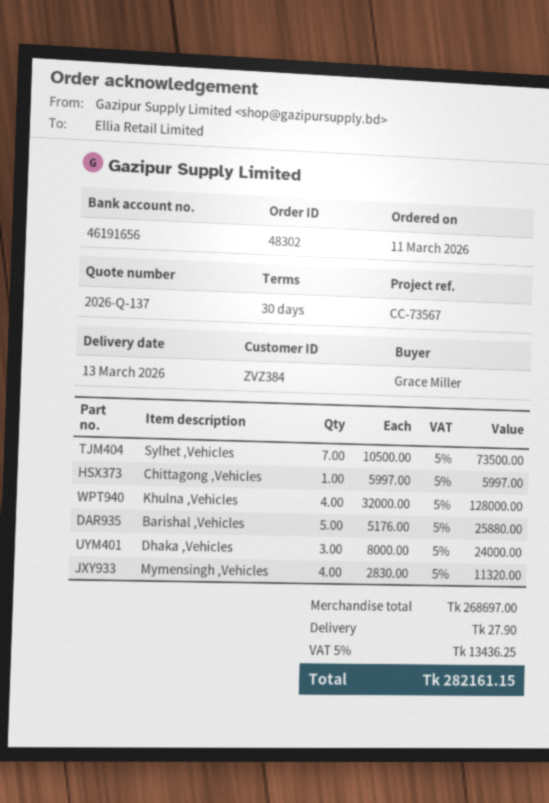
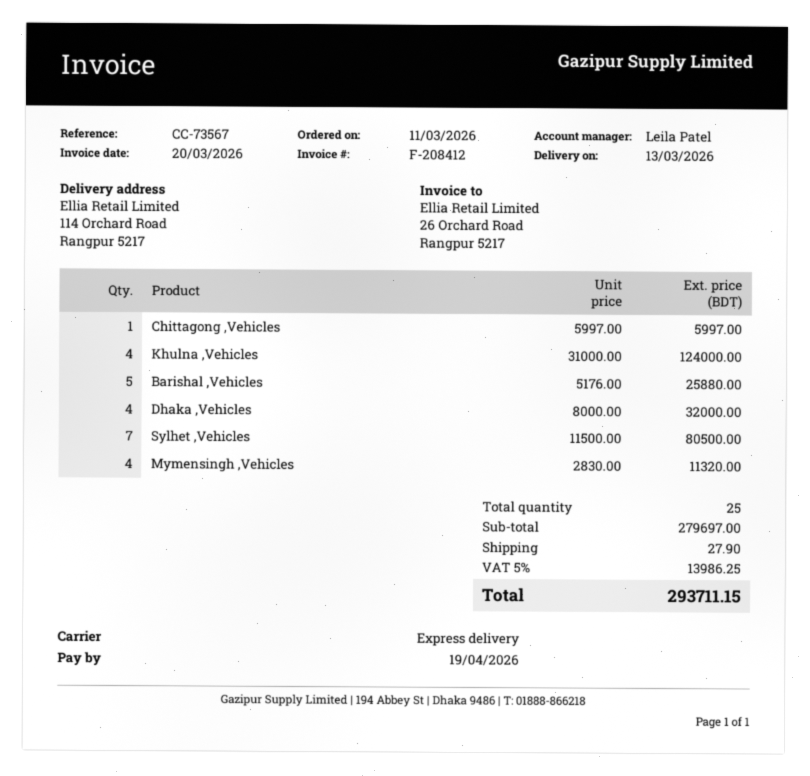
Sylhet ,Vehicles: 7 x 10500.00 = 73500.00 -> 7 x 11500.00 = 80500.00
Khulna ,Vehicles: 4 x 32000.00 = 128000.00 -> 4 x 31000.00 = 124000.00
Dhaka ,Vehicles: 3 x 8000.00 = 24000.00 -> 4 x 8000.00 = 32000.00
subtotal: 268697.00 -> 279697.00
tax: 5% = 13436.25 -> 5% = 13986.25
total: 282161.15 -> 293711.15

